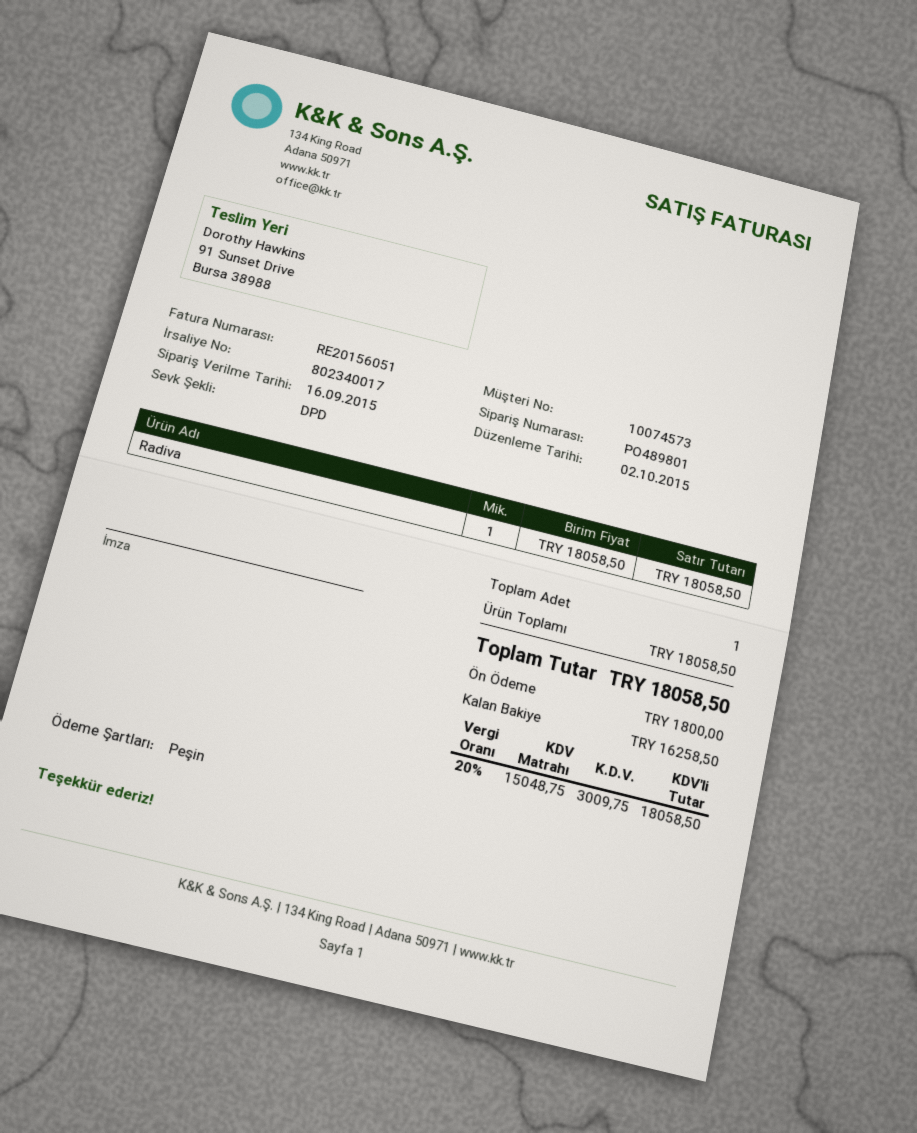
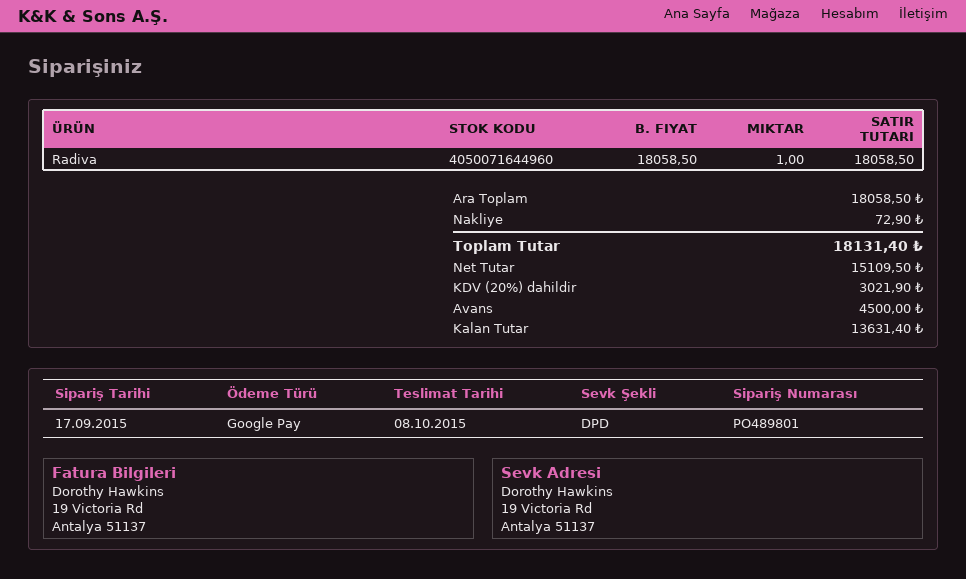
order date: 2015-09-16 -> 2015-09-17
ship to: 91 Sunset Drive, Bursa 38988 -> 19 Victoria Rd, Antalya 51137
shipping: none -> 72.90
net: 15048.75 -> 15109.50
tax: 20% = 3009.75 -> 20% = 3021.90
total: 18058.50 -> 18131.40
deposit: 1800.00 -> 4500.00
balance: 16258.50 -> 13631.40

